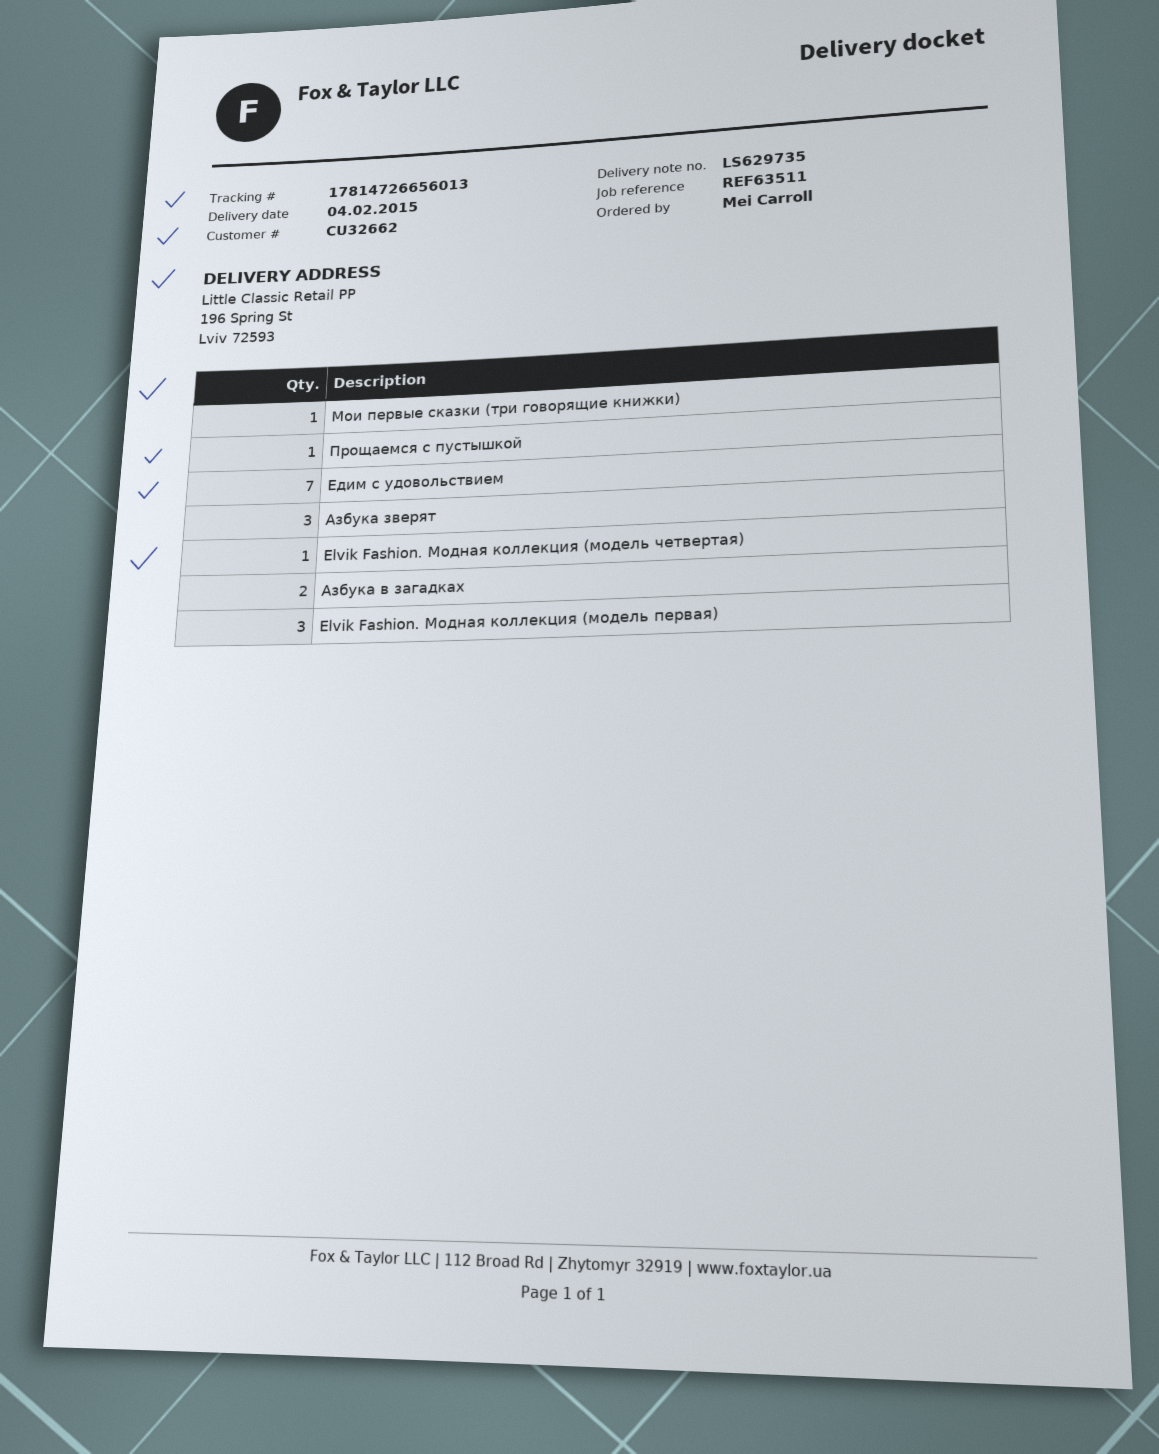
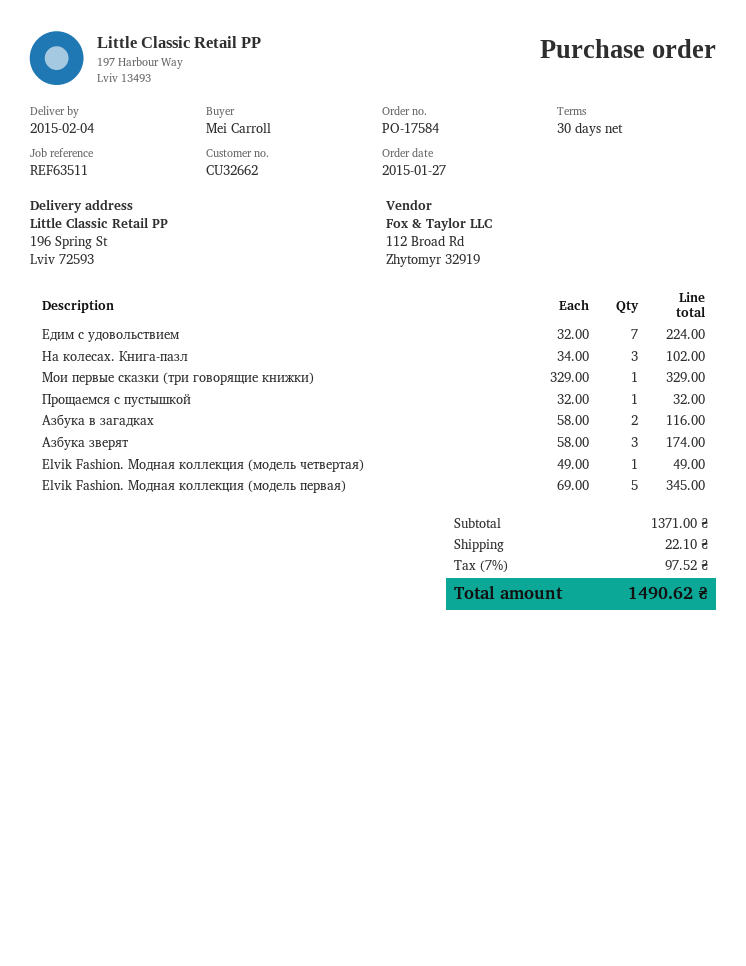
Elvik Fashion. Модная коллекция (модель первая): 3 -> 5
На колесах. Книга-пазл: none -> 3

